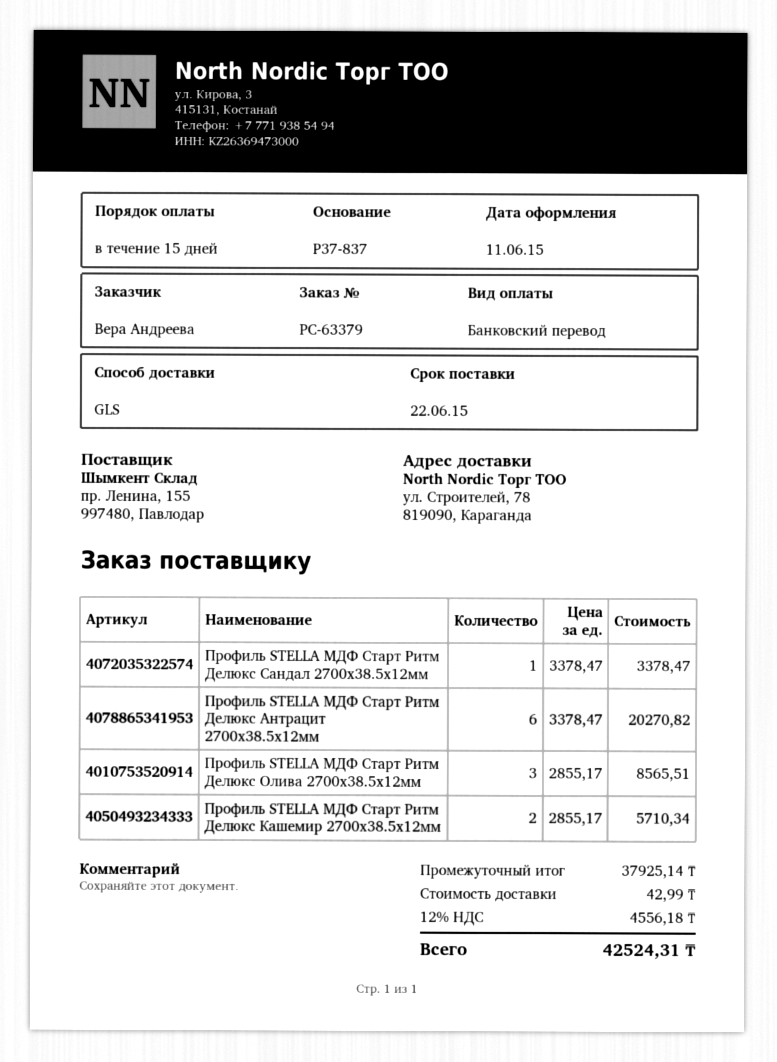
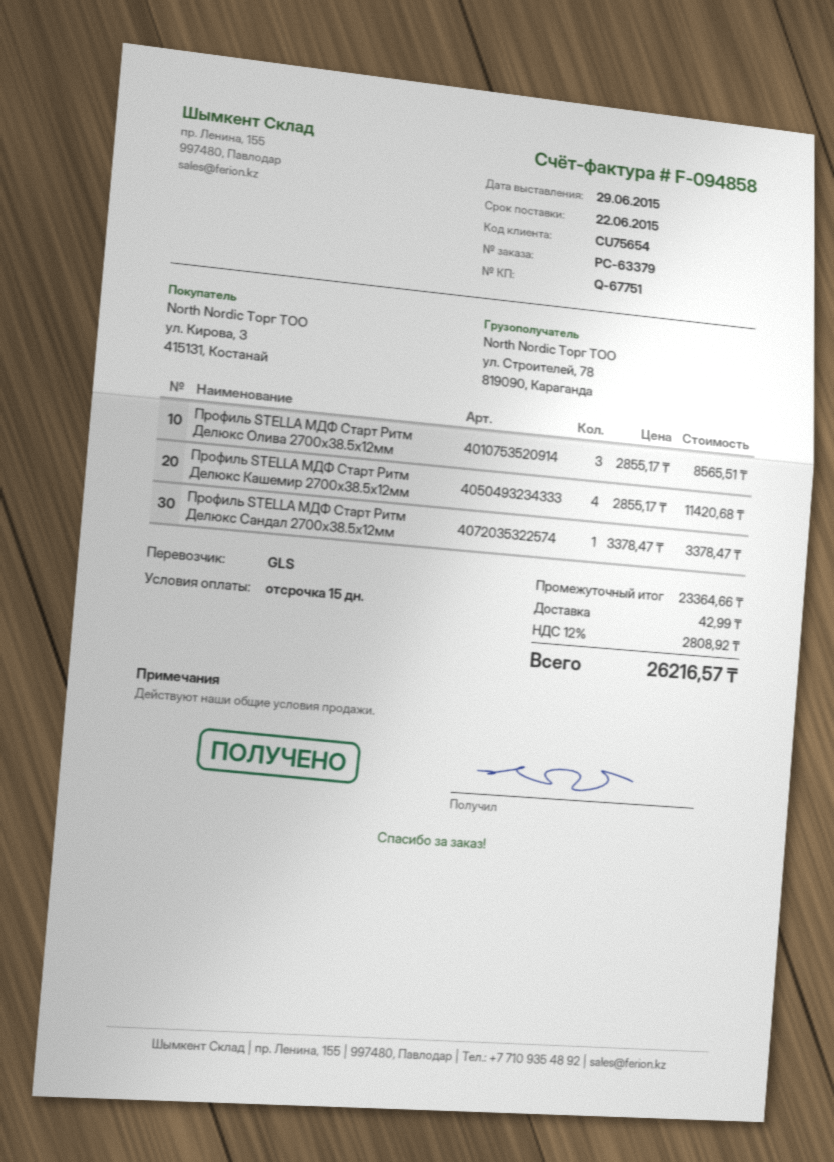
Профиль STELLA МДФ Старт Ритм Делюкс Антрацит 2700x38.5x12мм: 6 x 3378.47 = 20270.82 -> none
Профиль STELLA МДФ Старт Ритм Делюкс Кашемир 2700x38.5x12мм: 2 x 2855.17 = 5710.34 -> 4 x 2855.17 = 11420.68
subtotal: 37925.14 -> 23364.66
tax: 12% = 4556.18 -> 12% = 2808.92
total: 42524.31 -> 26216.57

